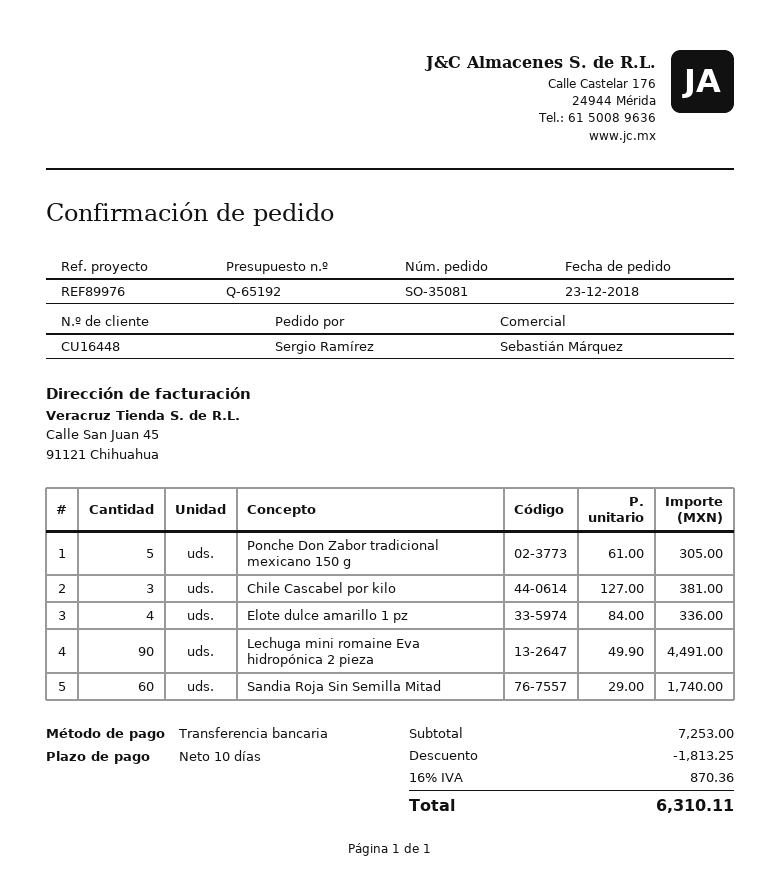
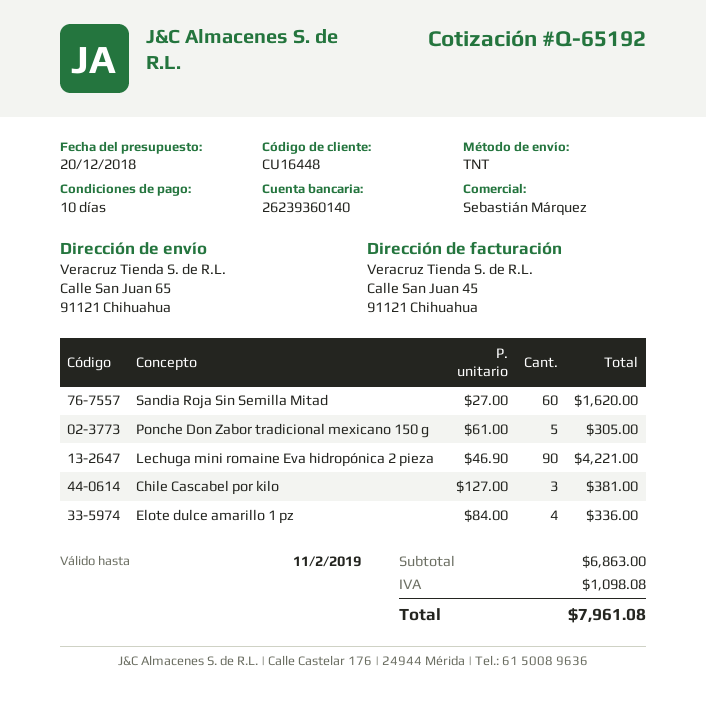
Lechuga mini romaine Eva hidropónica 2 pieza: 90 x 49.90 = 4491.00 -> 90 x 46.90 = 4221.00
Sandia Roja Sin Semilla Mitad: 60 x 29.00 = 1740.00 -> 60 x 27.00 = 1620.00
subtotal: 7253.00 -> 6863.00
discount: 1813.25 -> none
tax: 870.36 -> 1098.08
total: 6310.11 -> 7961.08

